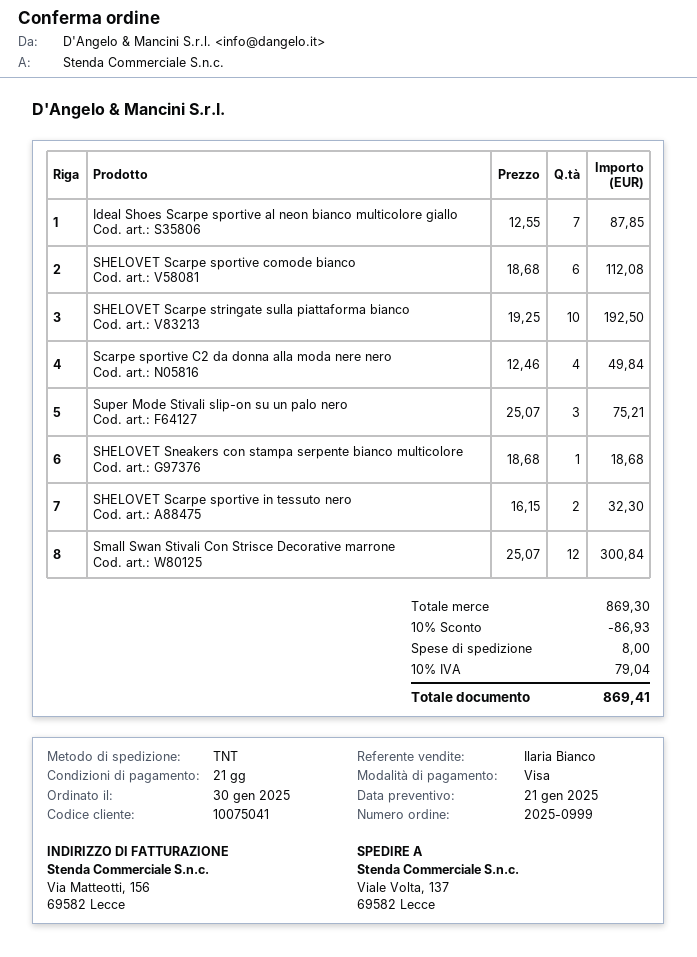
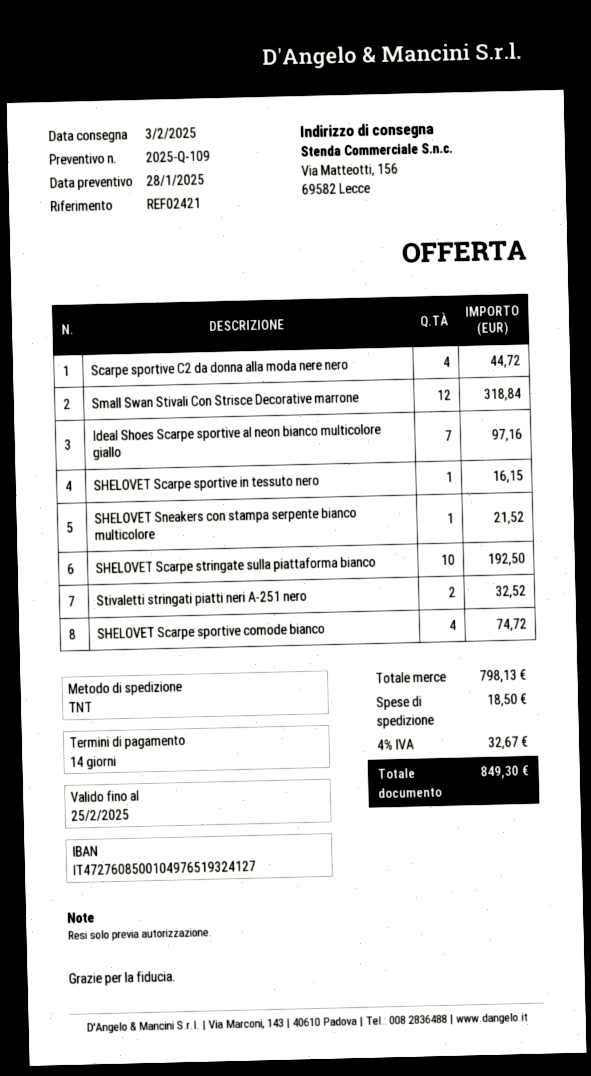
quote date: 2025-01-21 -> 2025-01-28
payment terms: 21 days -> 14 days
ship to: Viale Volta, 137, 69582 Lecce -> Via Matteotti, 156, 69582 Lecce
Ideal Shoes Scarpe sportive al neon bianco multicolore giallo: 7 for 87.85 -> 7 for 97.16
SHELOVET Scarpe sportive comode bianco: 6 for 112.08 -> 4 for 74.72
Scarpe sportive C2 da donna alla moda nere nero: 4 for 49.84 -> 4 for 44.72
Super Mode Stivali slip-on su un palo nero: 3 for 75.21 -> none
SHELOVET Sneakers con stampa serpente bianco multicolore: 1 for 18.68 -> 1 for 21.52
SHELOVET Scarpe sportive in tessuto nero: 2 for 32.30 -> 1 for 16.15
Small Swan Stivali Con Strisce Decorative marrone: 12 for 300.84 -> 12 for 318.84
Stivaletti stringati piatti neri A-251 nero: none -> 2 for 32.52
subtotal: 869.30 -> 798.13
discount: 10% = 86.93 -> none
shipping: 8.00 -> 18.50
tax: 10% = 79.04 -> 4% = 32.67
total: 869.41 -> 849.30

